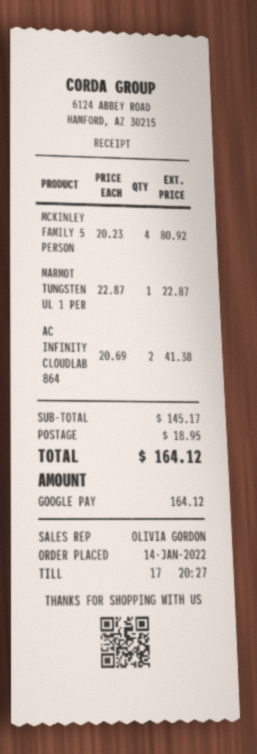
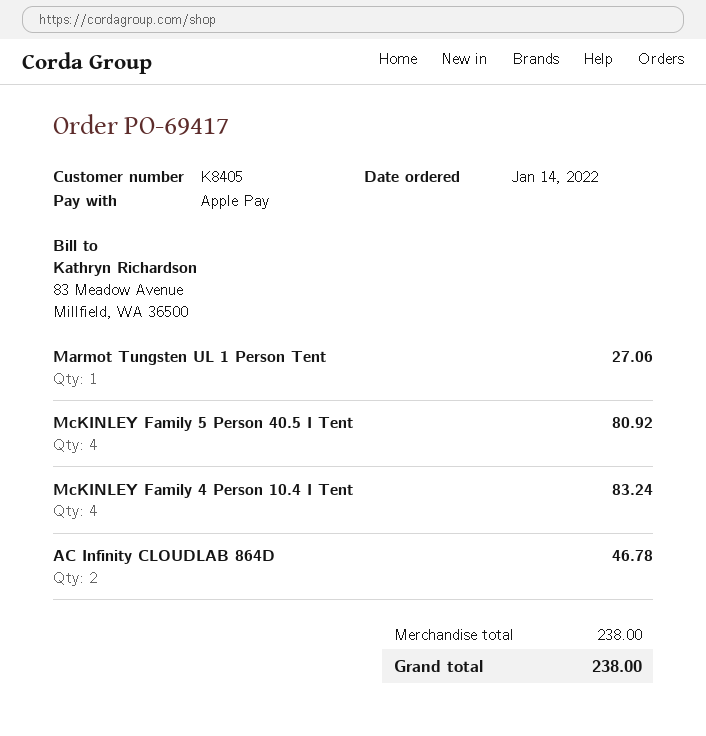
payment method: Google Pay -> Apple Pay
MARMOT TUNGSTEN UL 1 PER: 1 for 22.87 -> 1 for 27.06
AC INFINITY CLOUDLAB 864: 2 for 41.38 -> 2 for 46.78
McKINLEY Family 4 Person 10.4 I Tent: none -> 4 for 83.24
subtotal: 145.17 -> 238.00
shipping: 18.95 -> none
total: 164.12 -> 238.00

